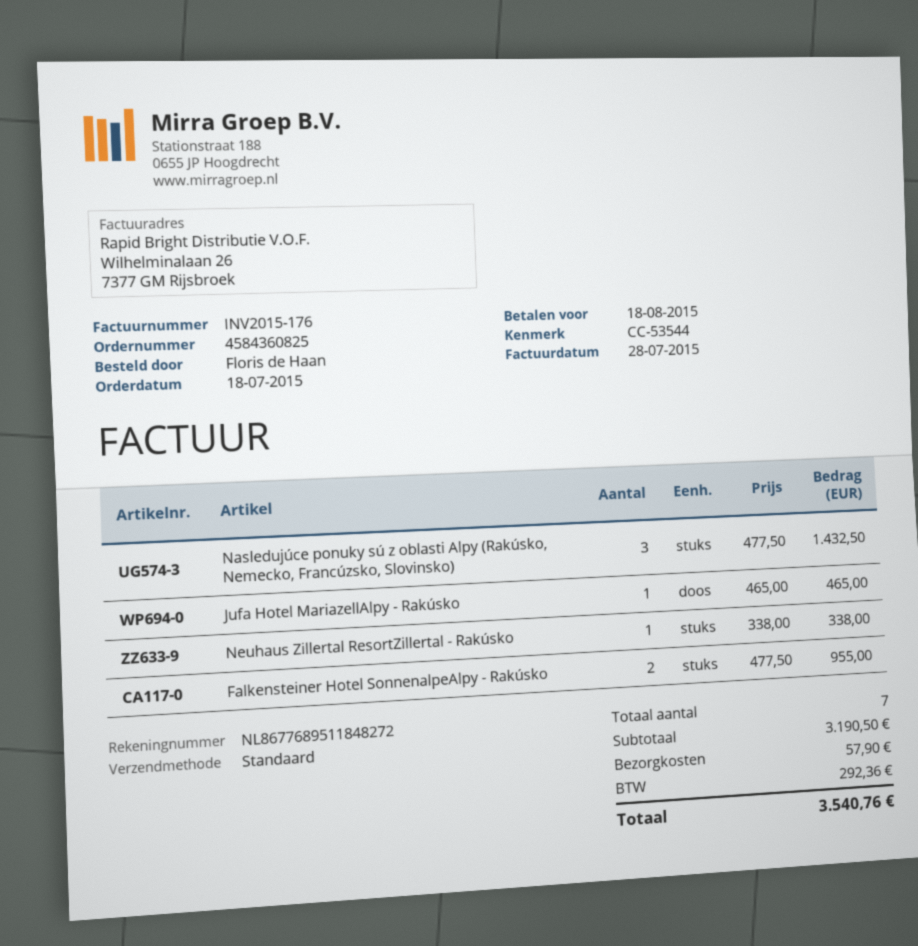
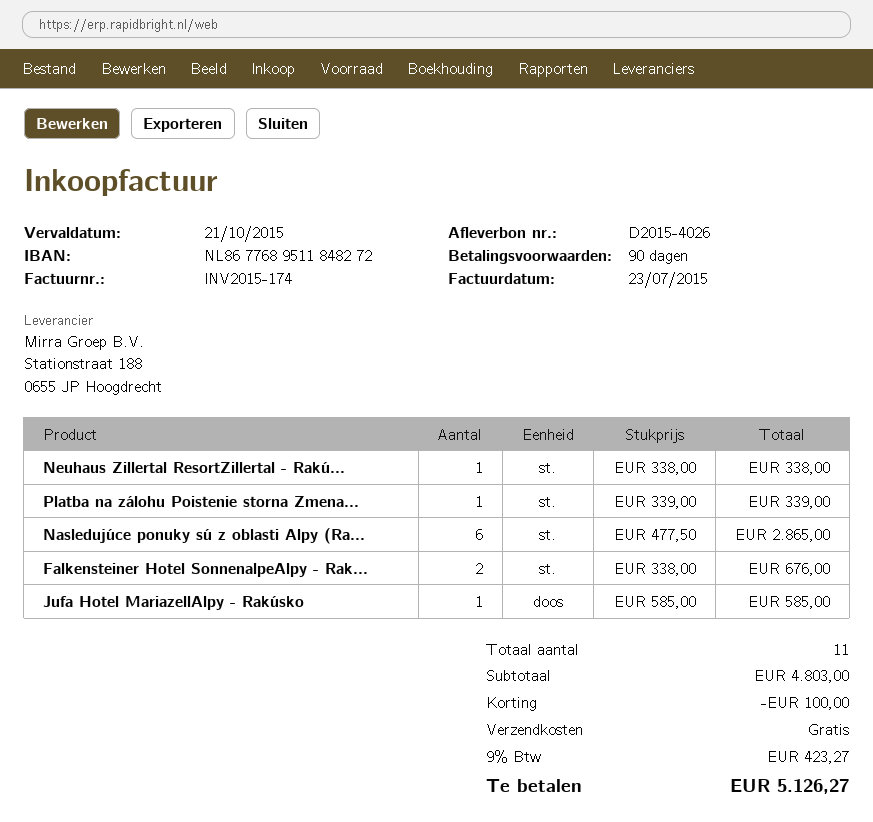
invoice number: INV2015-176 -> INV2015-174
invoice date: 2015-07-28 -> 2015-07-23
due date: 2015-08-18 -> 2015-10-21
Nasledujúce ponuky sú z oblasti Alpy (Rakúsko, Nemecko, Francúzsko, Slovinsko): 3 x 477.50 = 1432.50 -> 6 x 477.50 = 2865.00
Jufa Hotel MariazellAlpy - Rakúsko: 1 x 465.00 = 465.00 -> 1 x 585.00 = 585.00
Falkensteiner Hotel SonnenalpeAlpy - Rakúsko: 2 x 477.50 = 955.00 -> 2 x 338.00 = 676.00
Platba na zálohu Poistenie storna Zmena...: none -> 1 x 339.00 = 339.00
total quantity: 7 -> 11
subtotal: 3190.50 -> 4803.00
discount: none -> 100.00
shipping: 57.90 -> 0.00
tax: 292.36 -> 423.27
total: 3540.76 -> 5126.27

